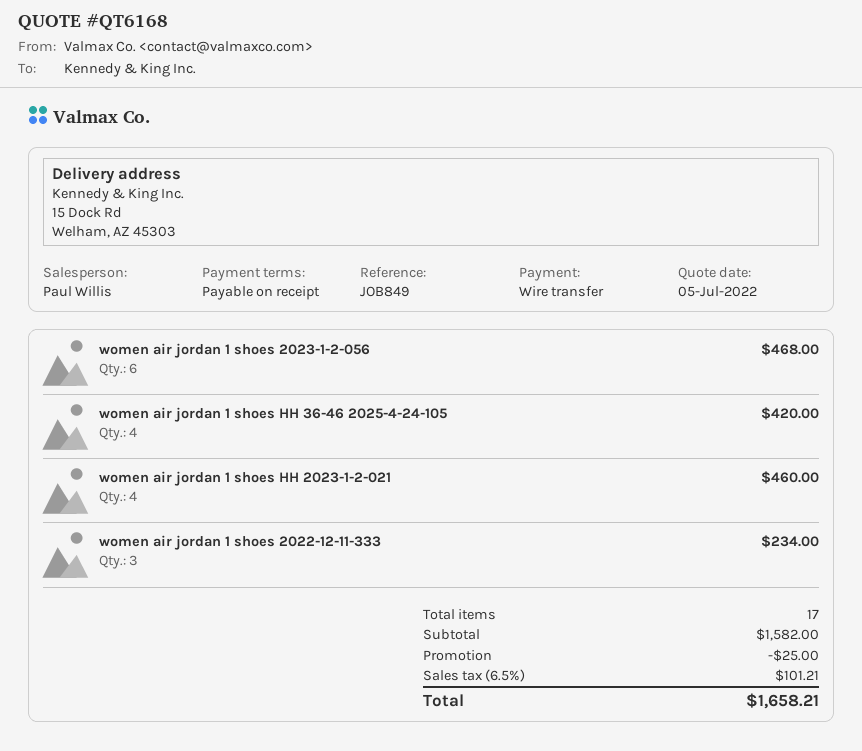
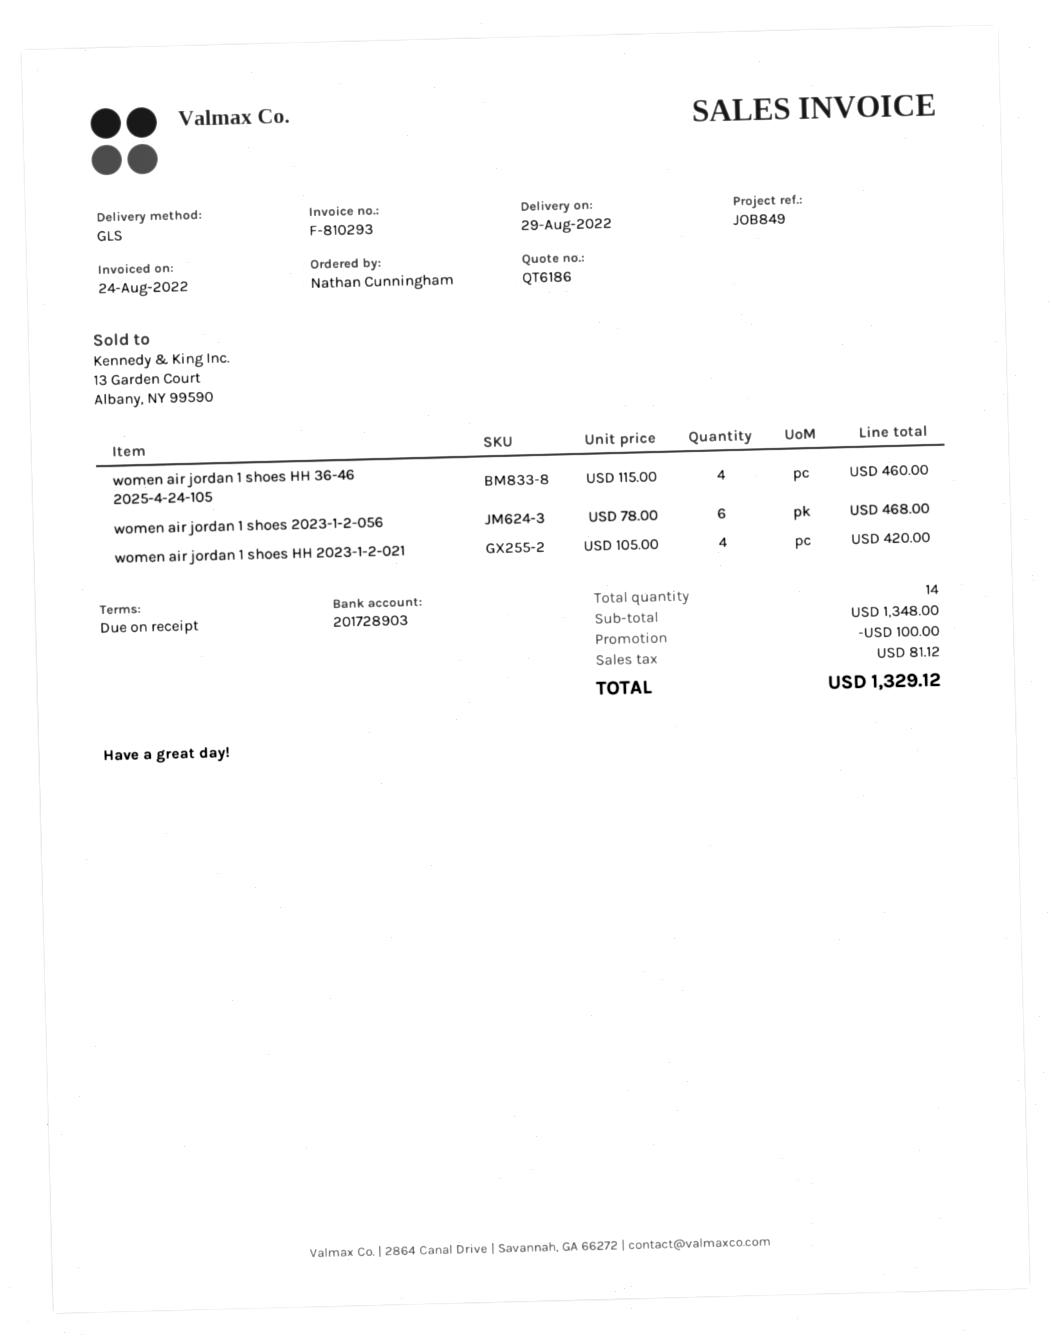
quote number: QT6168 -> QT6186
women air jordan 1 shoes HH 36-46 2025-4-24-105: 4 for 420.00 -> 4 for 460.00
women air jordan 1 shoes HH 2023-1-2-021: 4 for 460.00 -> 4 for 420.00
women air jordan 1 shoes 2022-12-11-333: 3 for 234.00 -> none
total quantity: 17 -> 14
subtotal: 1582.00 -> 1348.00
discount: 25.00 -> 100.00
tax: 101.21 -> 81.12
total: 1658.21 -> 1329.12

